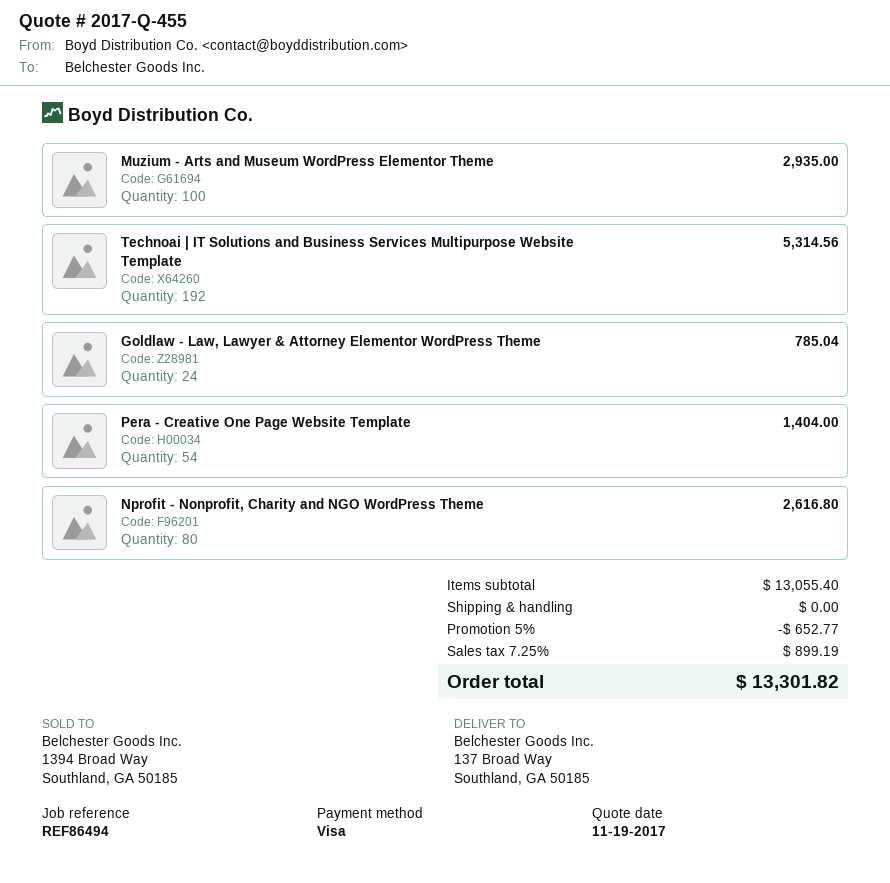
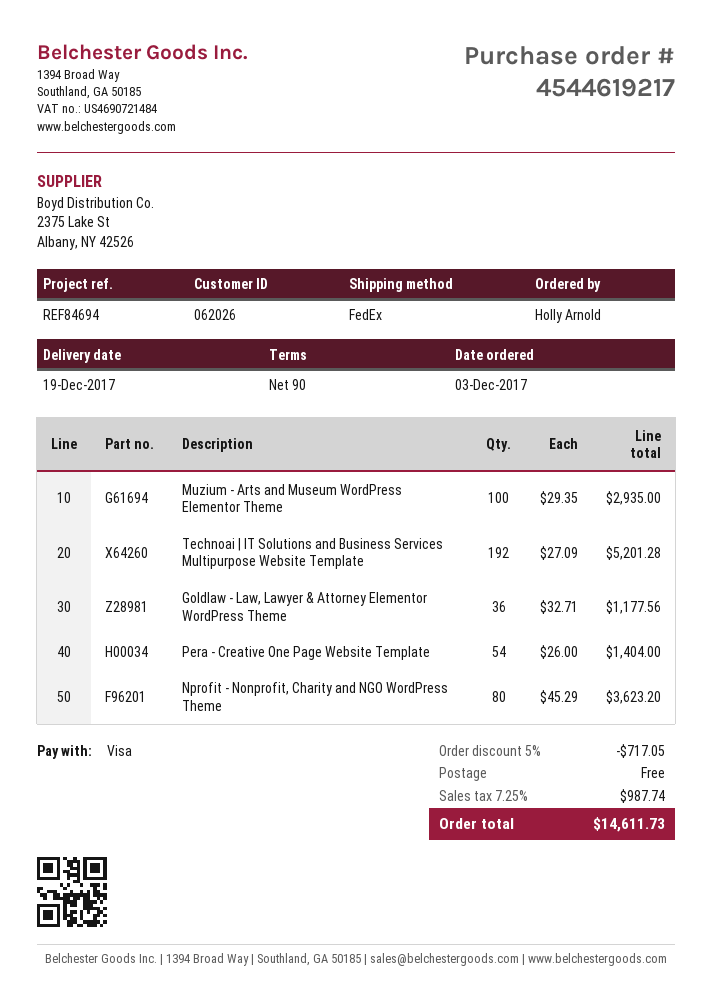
reference: REF86494 -> REF84694
Technoai | IT Solutions and Business Services Multipurpose Website Template: 192 for 5314.56 -> 192 for 5201.28
Goldlaw - Law, Lawyer & Attorney Elementor WordPress Theme: 24 for 785.04 -> 36 for 1177.56
Nprofit - Nonprofit, Charity and NGO WordPress Theme: 80 for 2616.80 -> 80 for 3623.20
discount: 5% = 652.77 -> 5% = 717.05
tax: 7.25% = 899.19 -> 7.25% = 987.74
total: 13301.82 -> 14611.73

